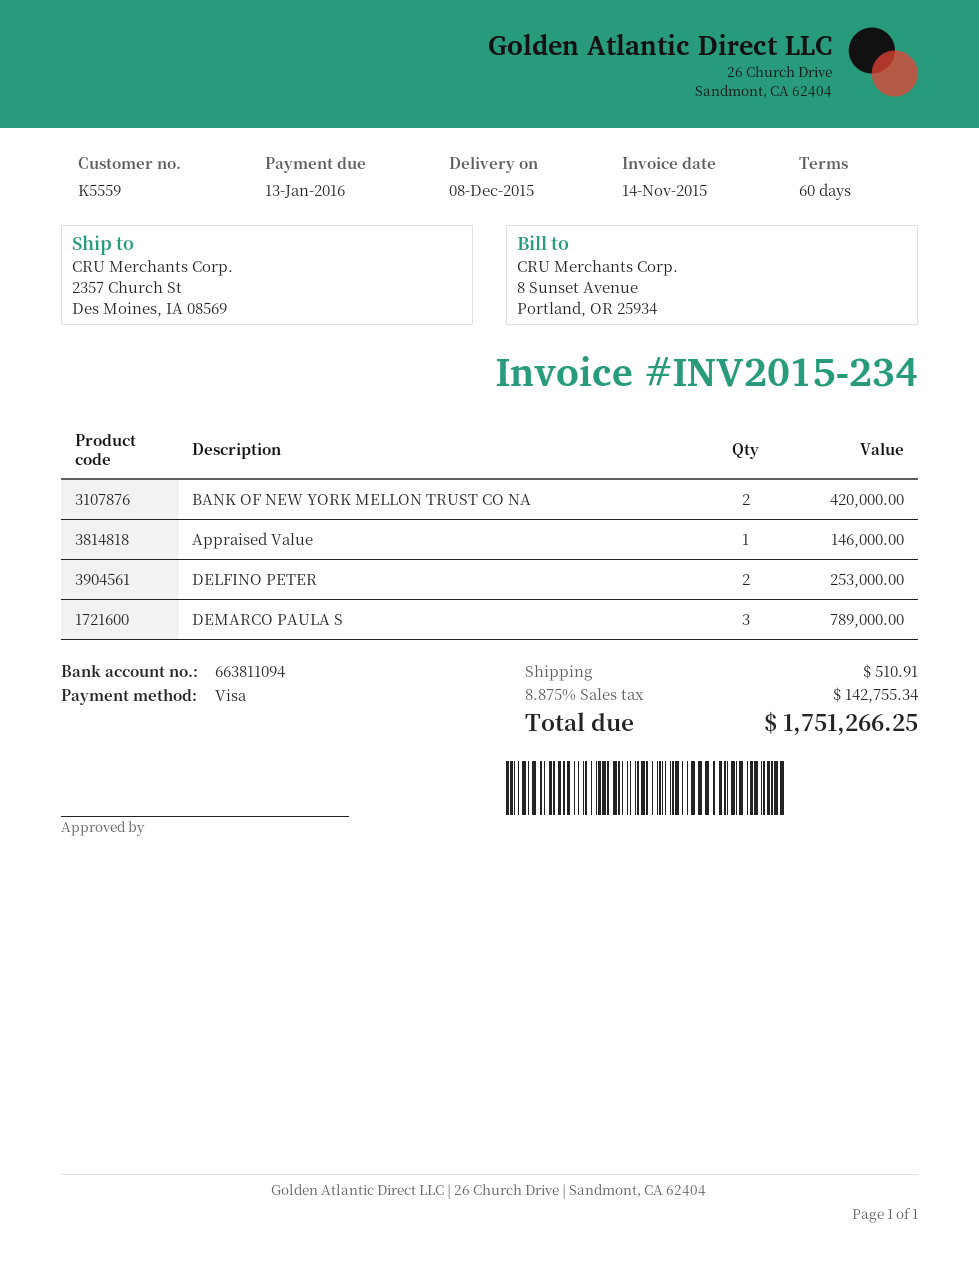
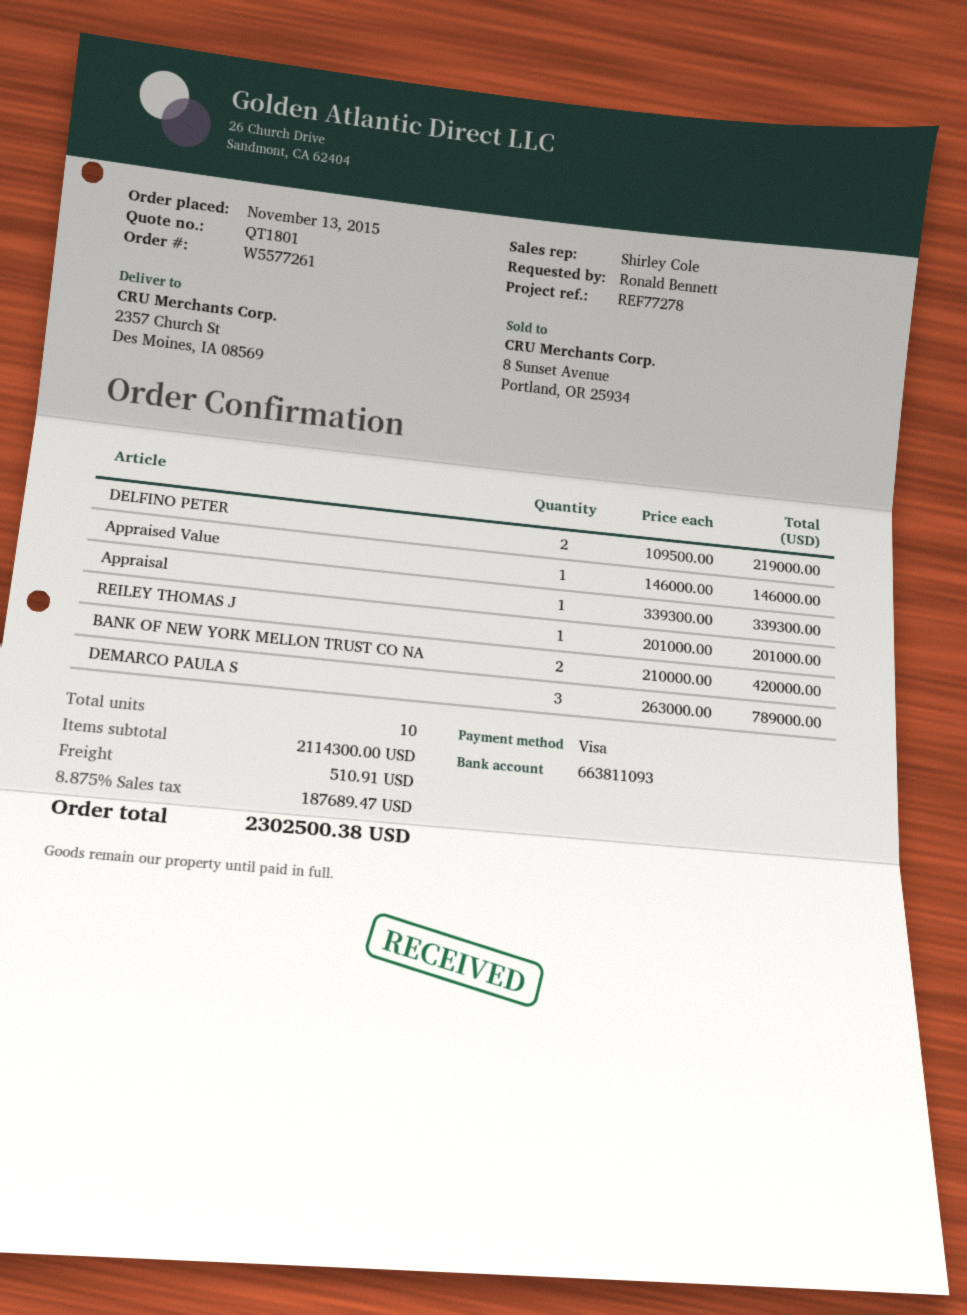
bank account: 663811094 -> 663811093
DELFINO PETER: 2 for 253000.00 -> 2 for 219000.00
Appraisal: none -> 1 for 339300.00
REILEY THOMAS J: none -> 1 for 201000.00
tax: 8.875% = 142755.34 -> 8.875% = 187689.47
total: 1751266.25 -> 2302500.38

